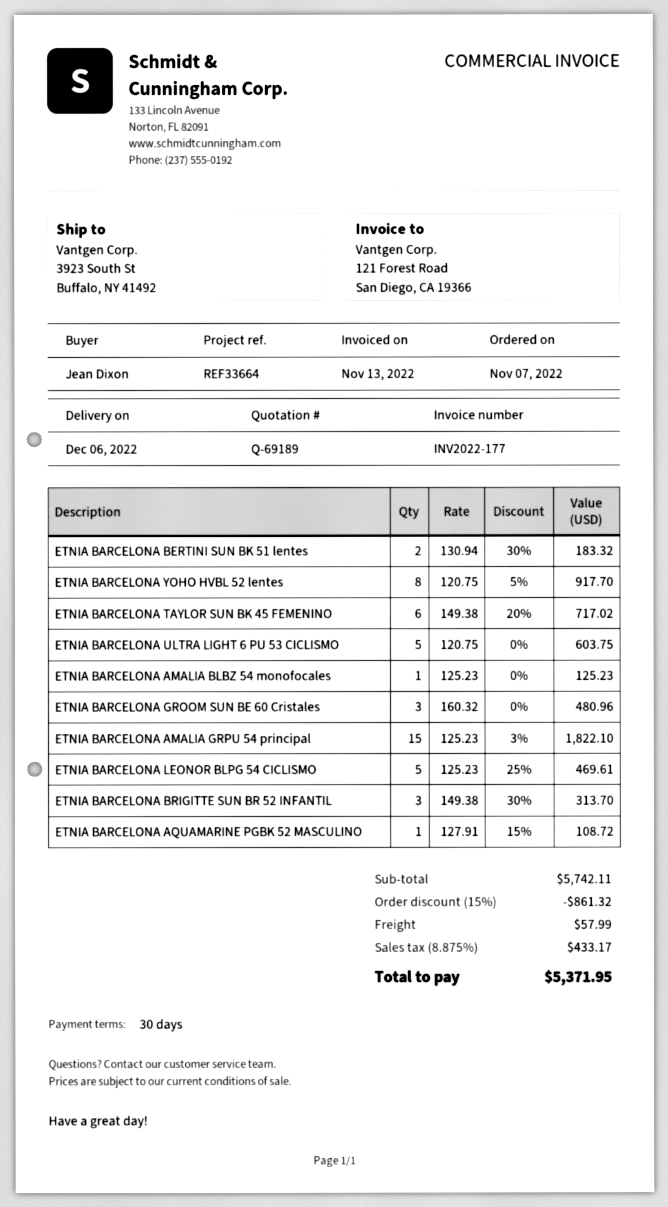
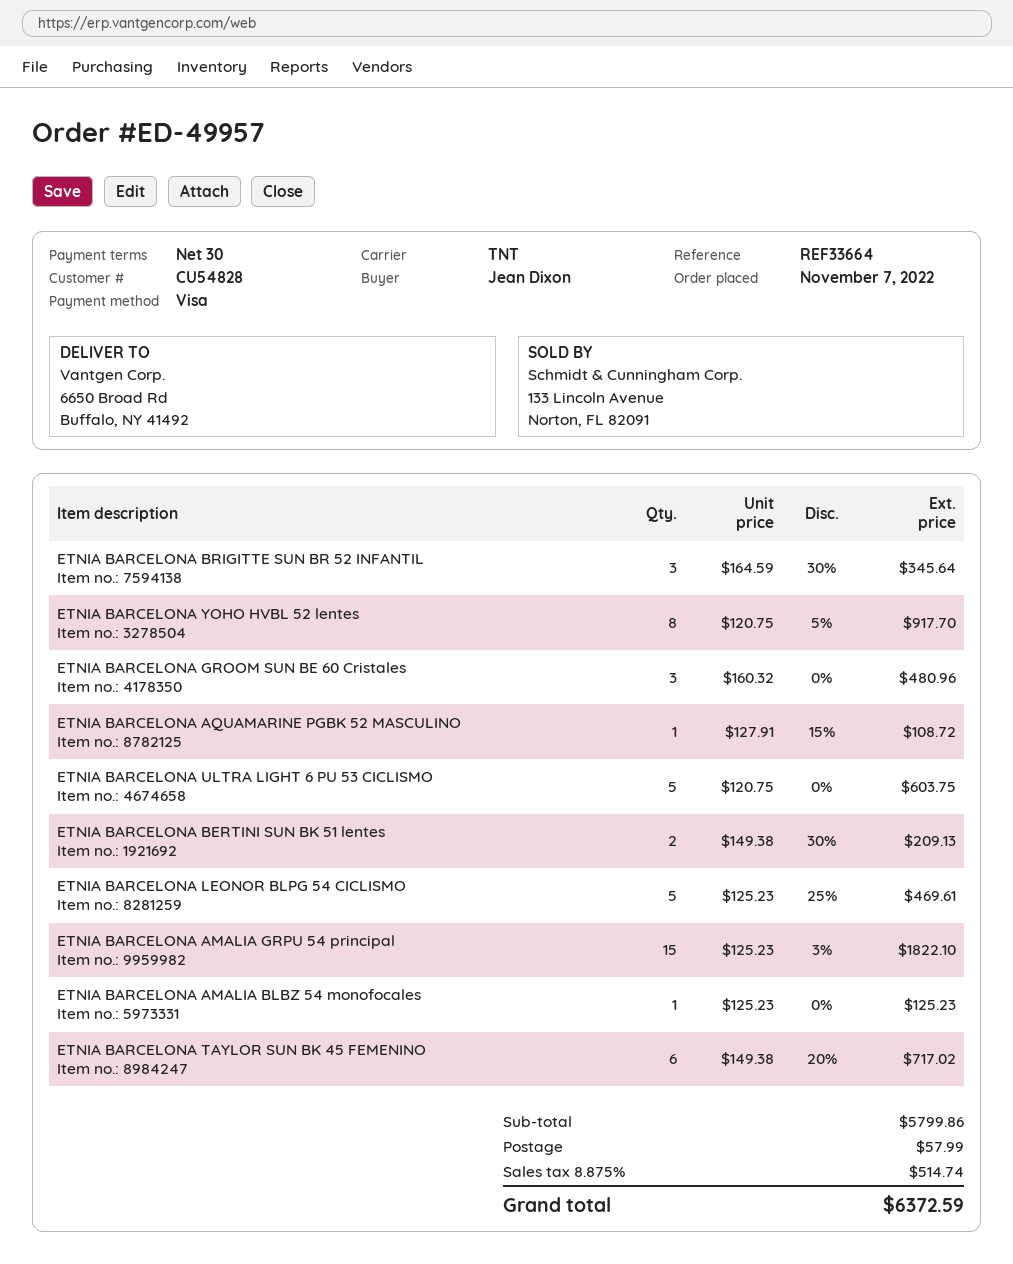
ship to: 3923 South St, Buffalo, NY 41492 -> 6650 Broad Rd, Buffalo, NY 41492
ETNIA BARCELONA BERTINI SUN BK 51 lentes: 2 x 130.94 - 30% = 183.32 -> 2 x 149.38 - 30% = 209.13
ETNIA BARCELONA BRIGITTE SUN BR 52 INFANTIL: 3 x 149.38 - 30% = 313.70 -> 3 x 164.59 - 30% = 345.64
subtotal: 5742.11 -> 5799.86
discount: 15% = 861.32 -> none
tax: 8.875% = 433.17 -> 8.875% = 514.74
total: 5371.95 -> 6372.59

